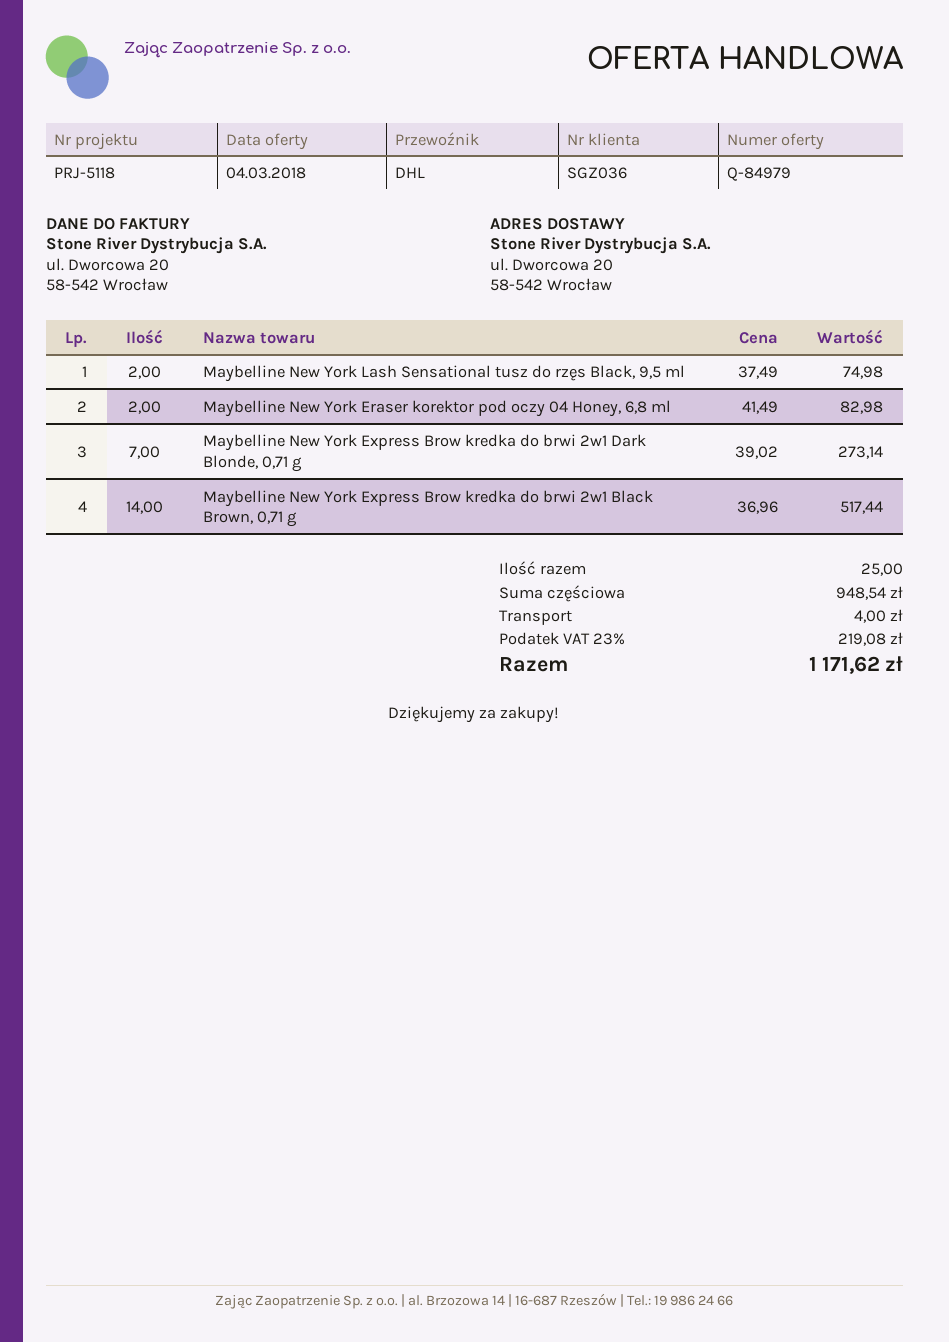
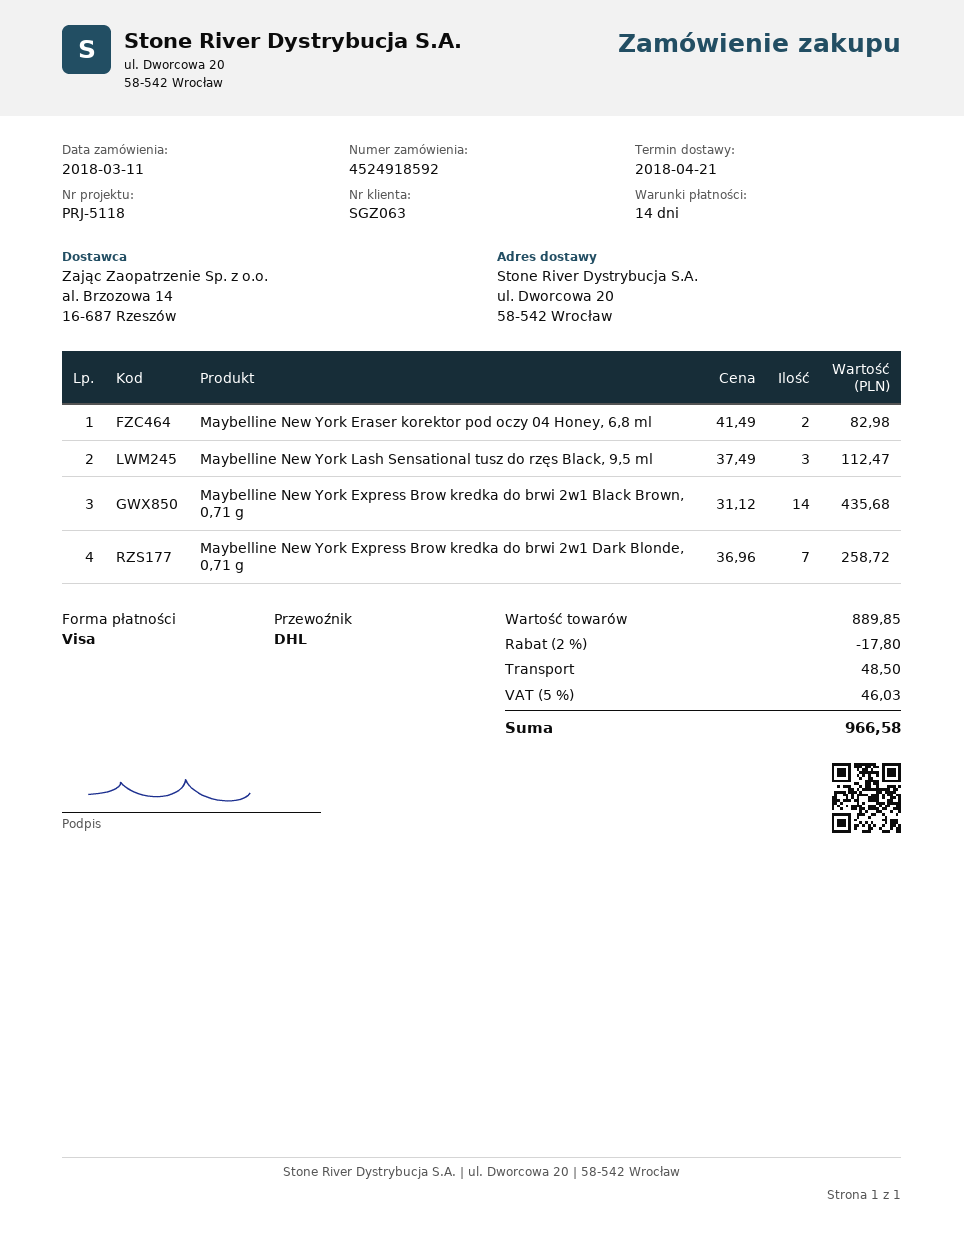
customer number: SGZ036 -> SGZ063
Maybelline New York Lash Sensational tusz do rzęs Black, 9,5 ml: 2 x 37.49 = 74.98 -> 3 x 37.49 = 112.47
Maybelline New York Express Brow kredka do brwi 2w1 Dark Blonde, 0,71 g: 7 x 39.02 = 273.14 -> 7 x 36.96 = 258.72
Maybelline New York Express Brow kredka do brwi 2w1 Black Brown, 0,71 g: 14 x 36.96 = 517.44 -> 14 x 31.12 = 435.68
subtotal: 948.54 -> 889.85
discount: none -> 2% = 17.80
shipping: 4.00 -> 48.50
tax: 23% = 219.08 -> 5% = 46.03
total: 1171.62 -> 966.58

